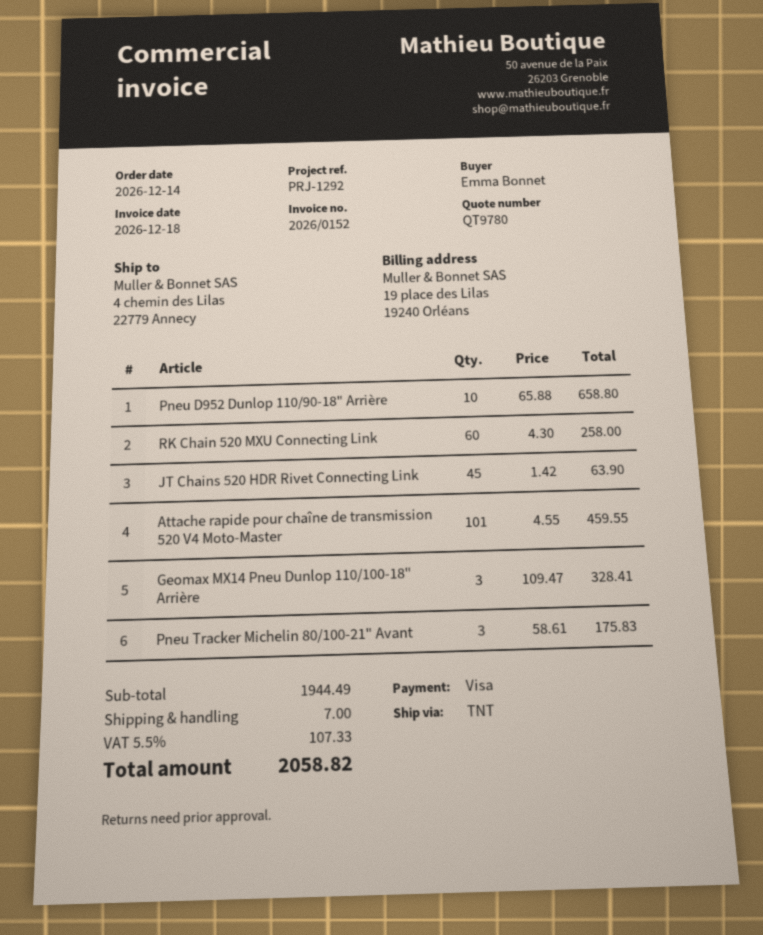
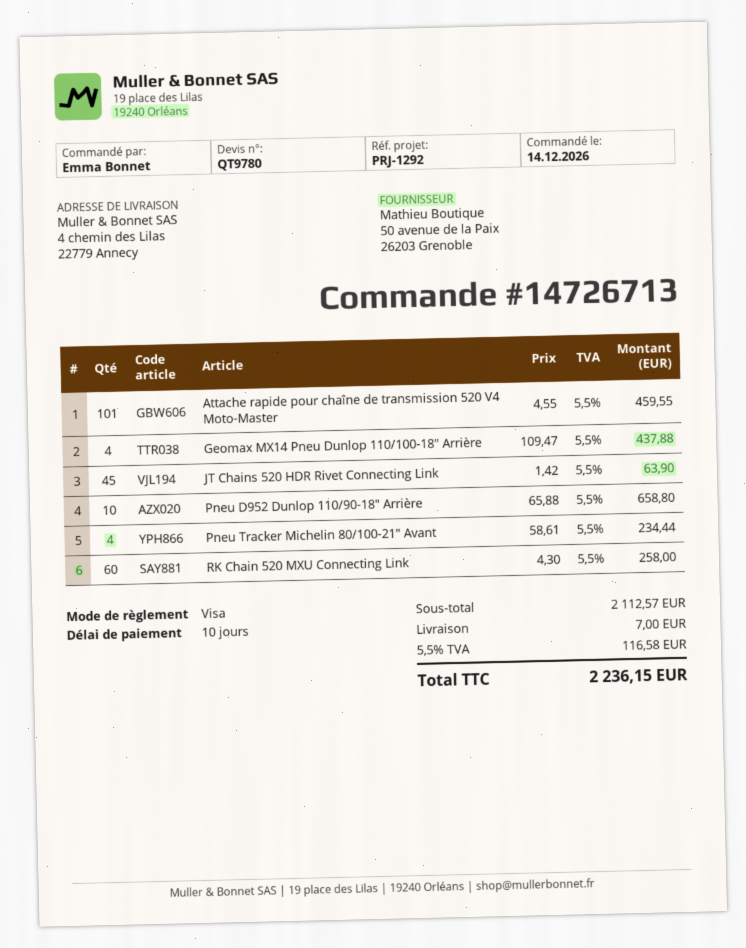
Geomax MX14 Pneu Dunlop 110/100-18" Arrière: 3 x 109.47 = 328.41 -> 4 x 109.47 = 437.88
Pneu Tracker Michelin 80/100-21" Avant: 3 x 58.61 = 175.83 -> 4 x 58.61 = 234.44
subtotal: 1944.49 -> 2112.57
tax: 5.5% = 107.33 -> 5.5% = 116.58
total: 2058.82 -> 2236.15

